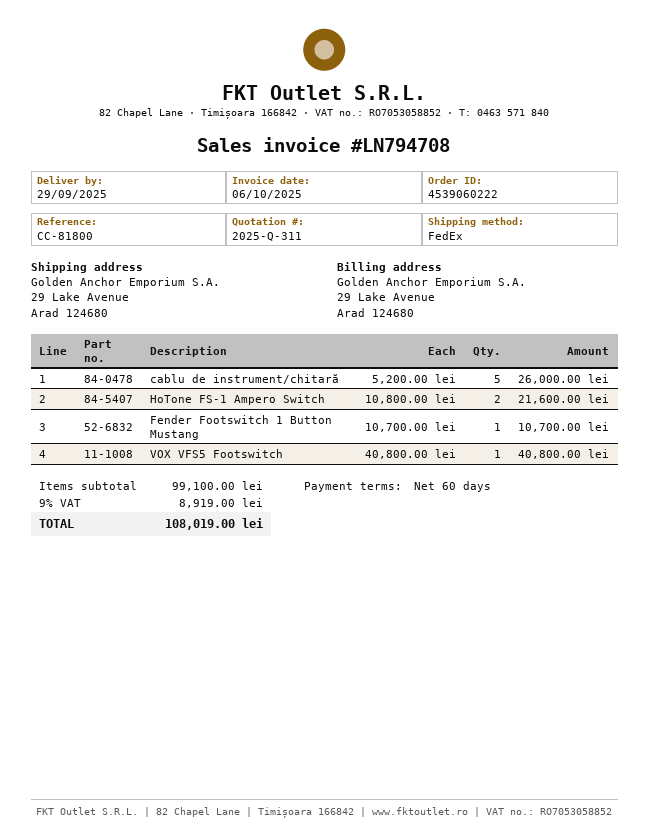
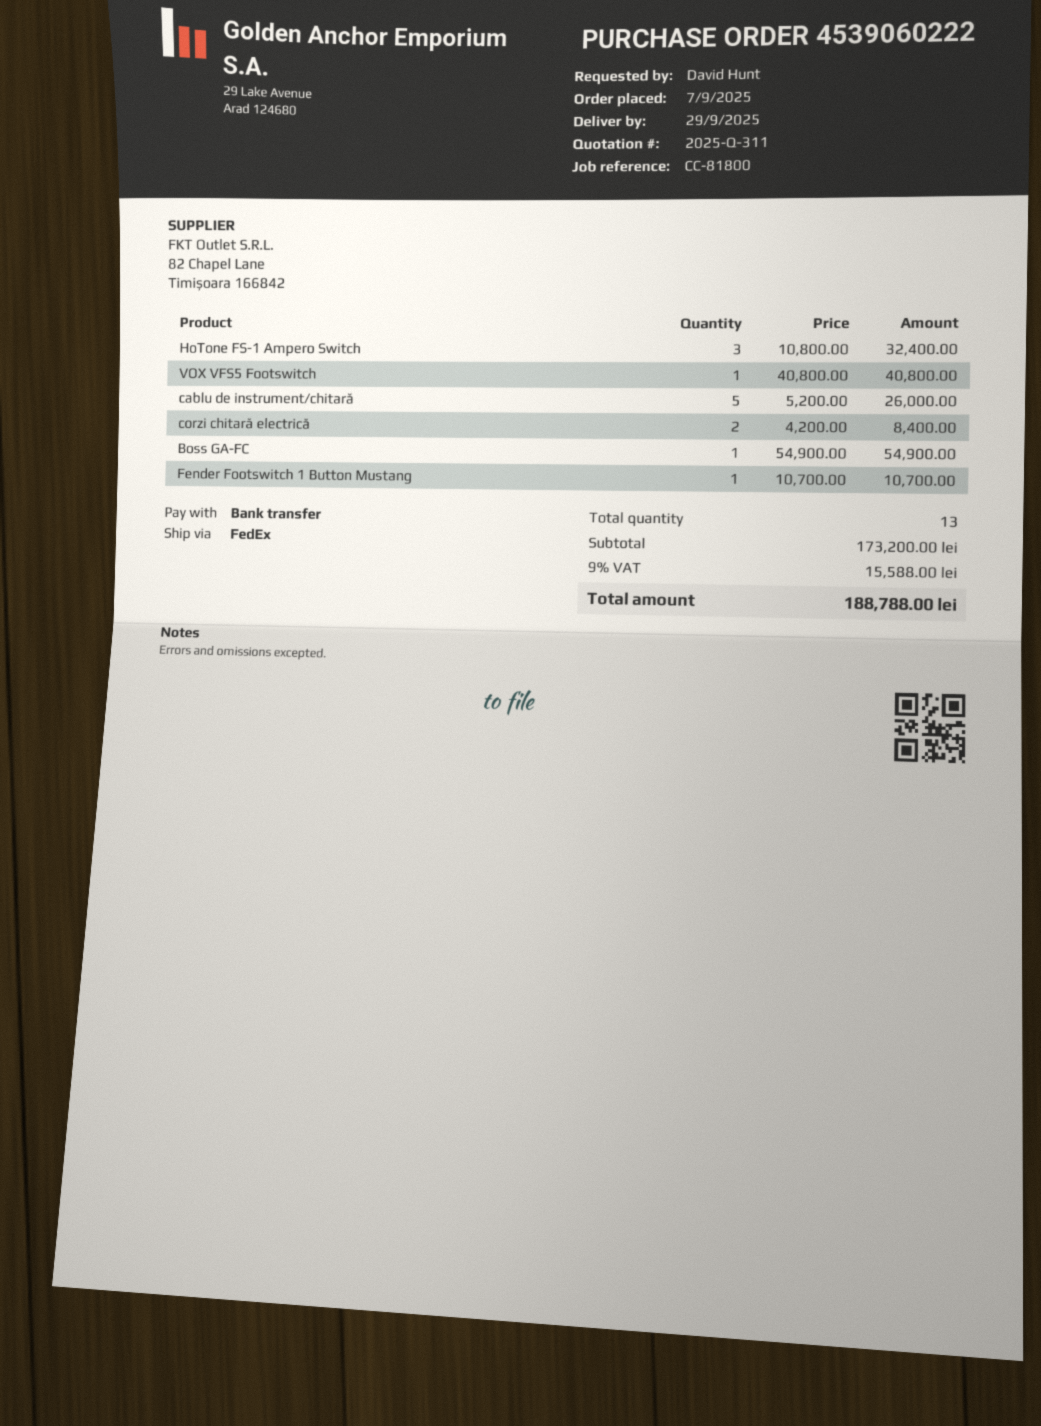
HoTone FS-1 Ampero Switch: 2 x 10800.00 = 21600.00 -> 3 x 10800.00 = 32400.00
corzi chitară electrică: none -> 2 x 4200.00 = 8400.00
Boss GA-FC: none -> 1 x 54900.00 = 54900.00
subtotal: 99100.00 -> 173200.00
tax: 9% = 8919.00 -> 9% = 15588.00
total: 108019.00 -> 188788.00

